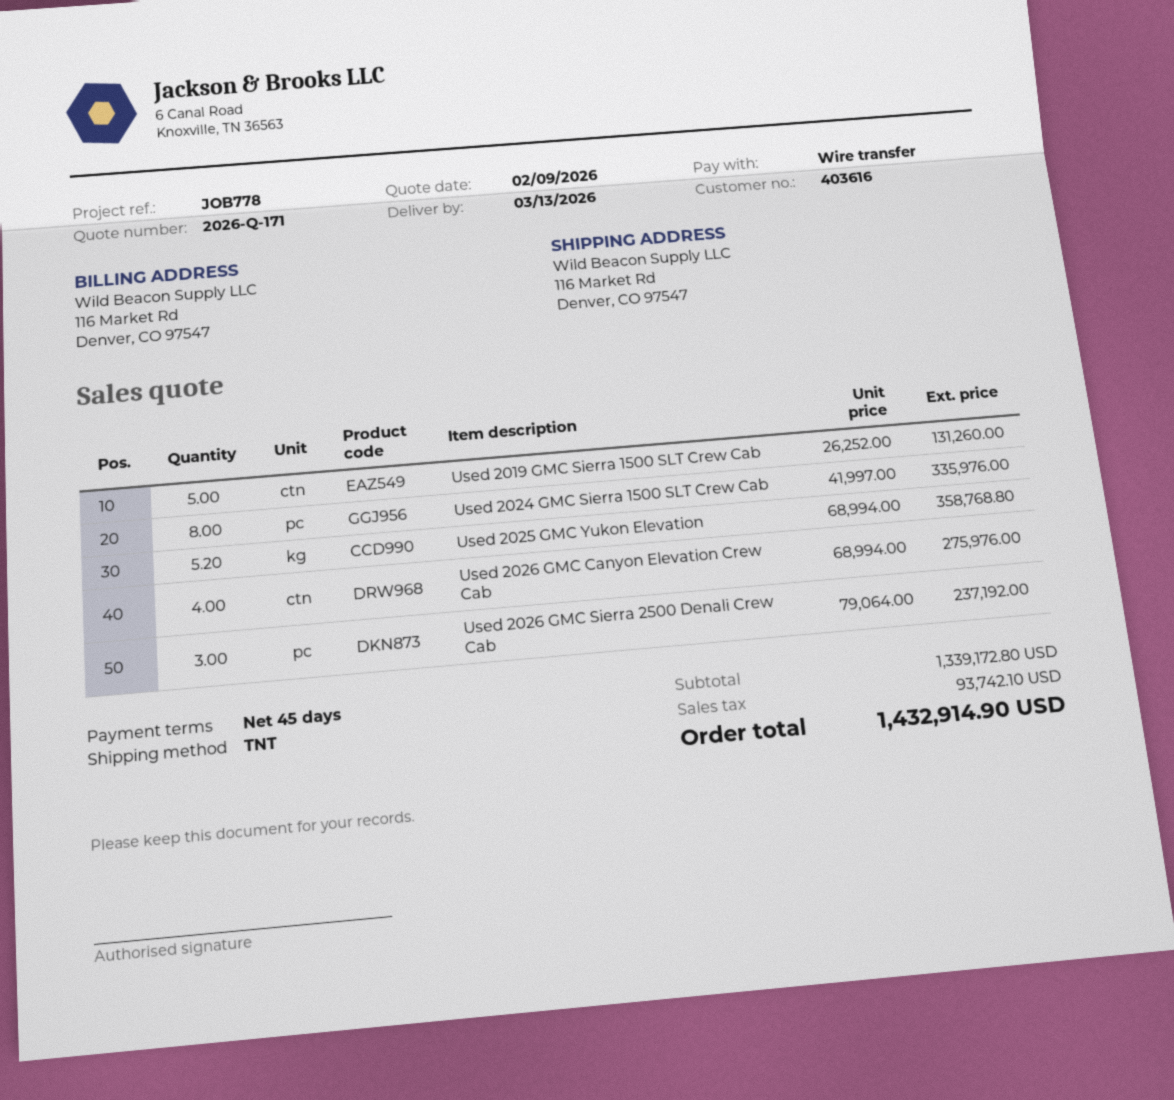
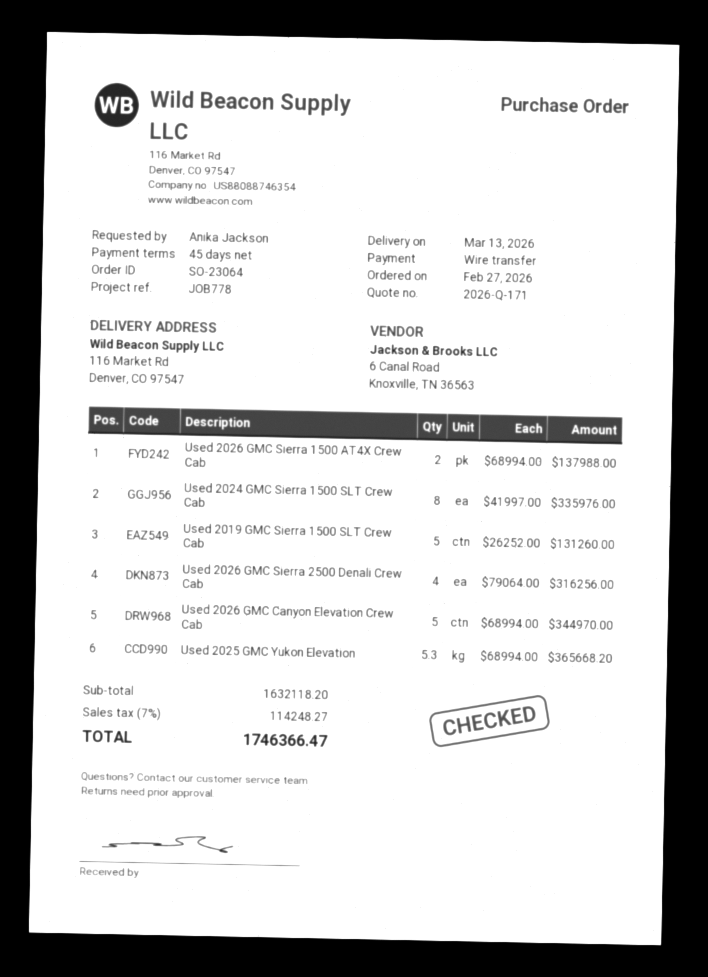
Used 2025 GMC Yukon Elevation: 5.2 x 68994.00 = 358768.80 -> 5.3 x 68994.00 = 365668.20
Used 2026 GMC Canyon Elevation Crew Cab: 4 x 68994.00 = 275976.00 -> 5 x 68994.00 = 344970.00
Used 2026 GMC Sierra 2500 Denali Crew Cab: 3 x 79064.00 = 237192.00 -> 4 x 79064.00 = 316256.00
Used 2026 GMC Sierra 1500 AT4X Crew Cab: none -> 2 x 68994.00 = 137988.00
subtotal: 1339172.80 -> 1632118.20
tax: 93742.10 -> 114248.27
total: 1432914.90 -> 1746366.47

